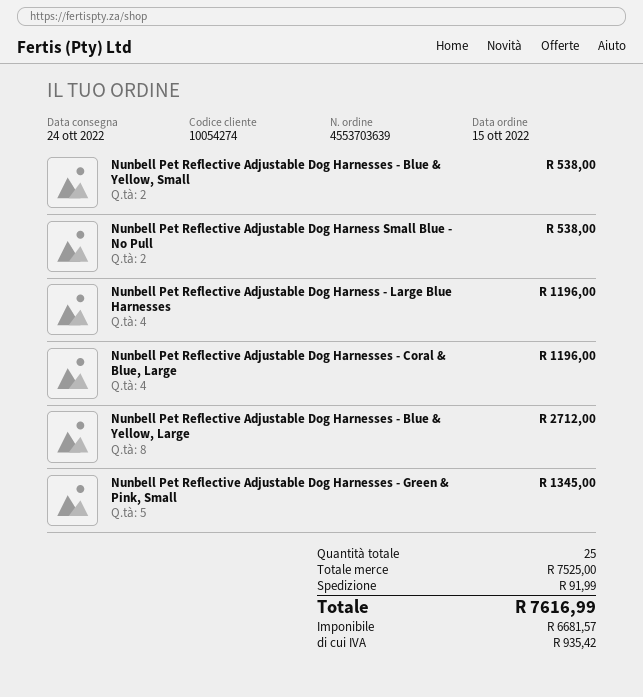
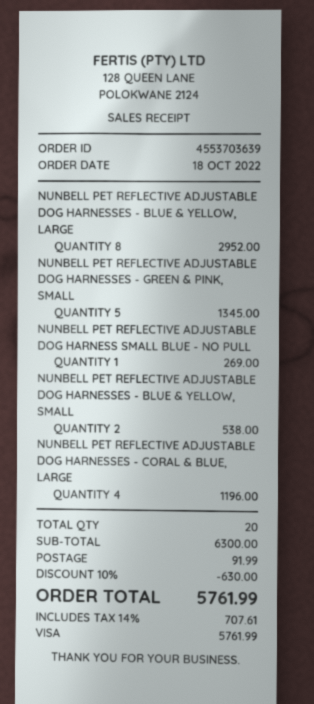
order date: 2022-10-15 -> 2022-10-18
Nunbell Pet Reflective Adjustable Dog Harness Small Blue - No Pull: 2 for 538.00 -> 1 for 269.00
Nunbell Pet Reflective Adjustable Dog Harness - Large Blue Harnesses: 4 for 1196.00 -> none
Nunbell Pet Reflective Adjustable Dog Harnesses - Blue & Yellow, Large: 8 for 2712.00 -> 8 for 2952.00
total quantity: 25 -> 20
subtotal: 7525.00 -> 6300.00
discount: none -> 10% = 630.00
tax: 935.42 -> 707.61
total: 7616.99 -> 5761.99

